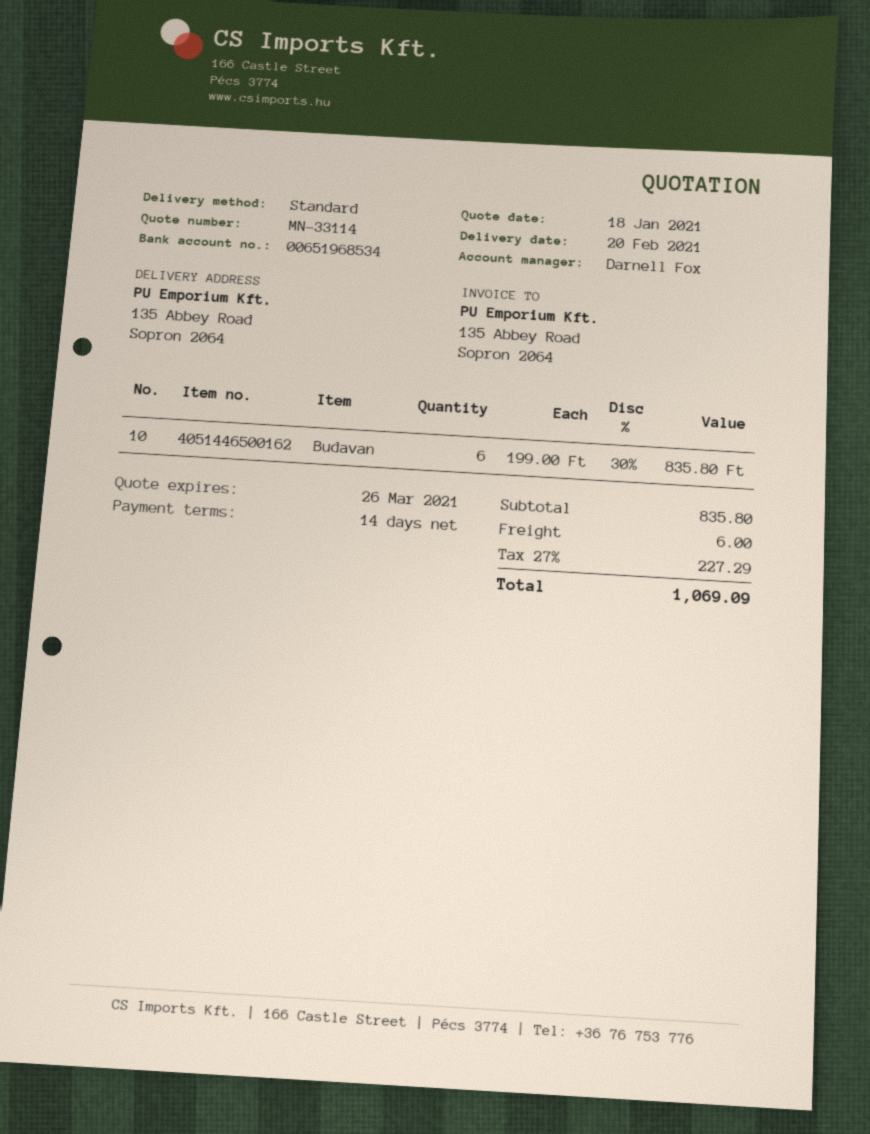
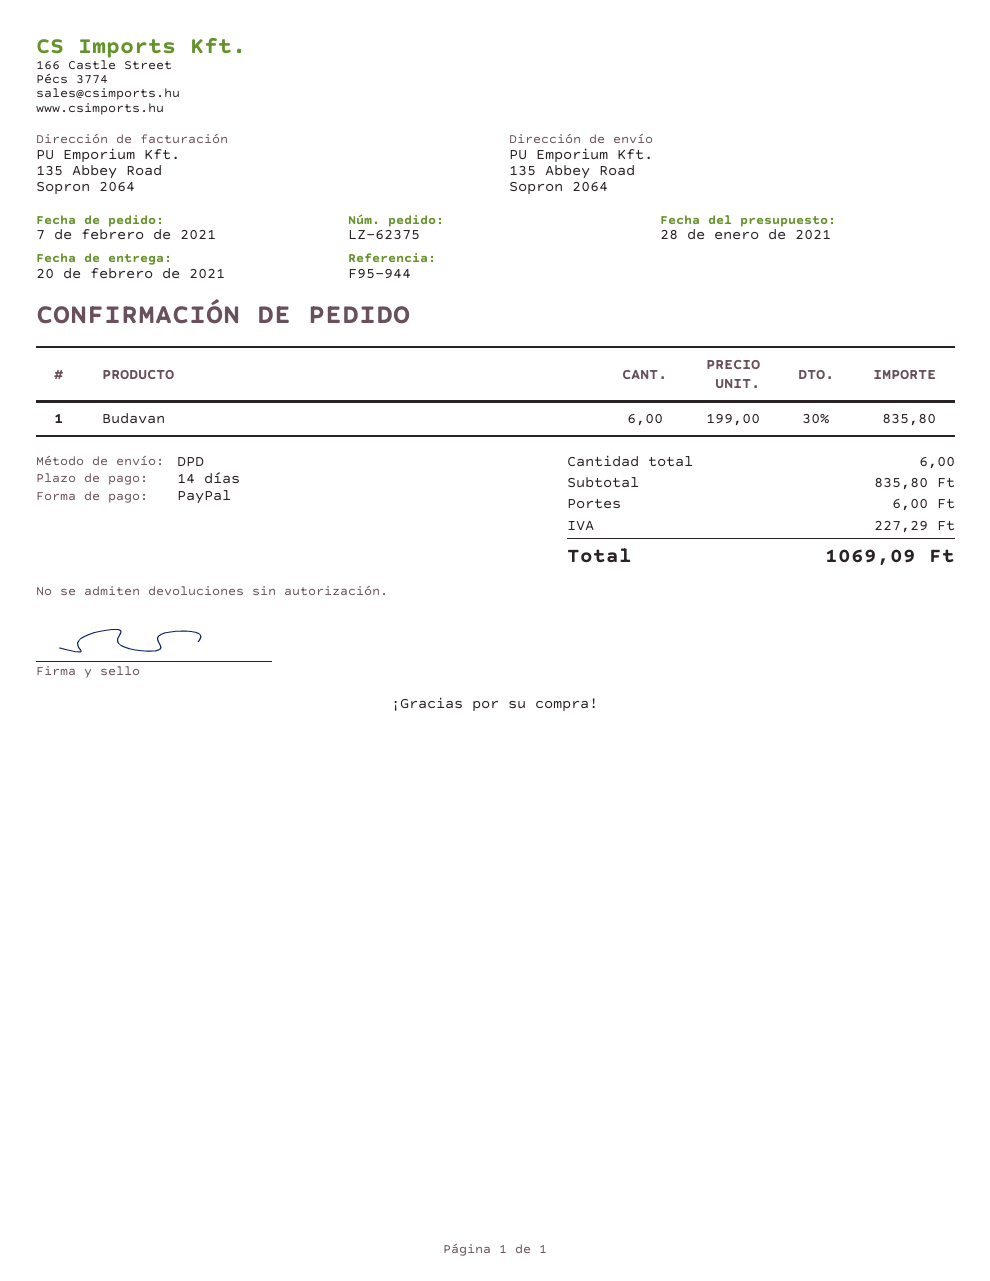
quote date: 2021-01-18 -> 2021-01-28
shipping method: standard -> DPD

